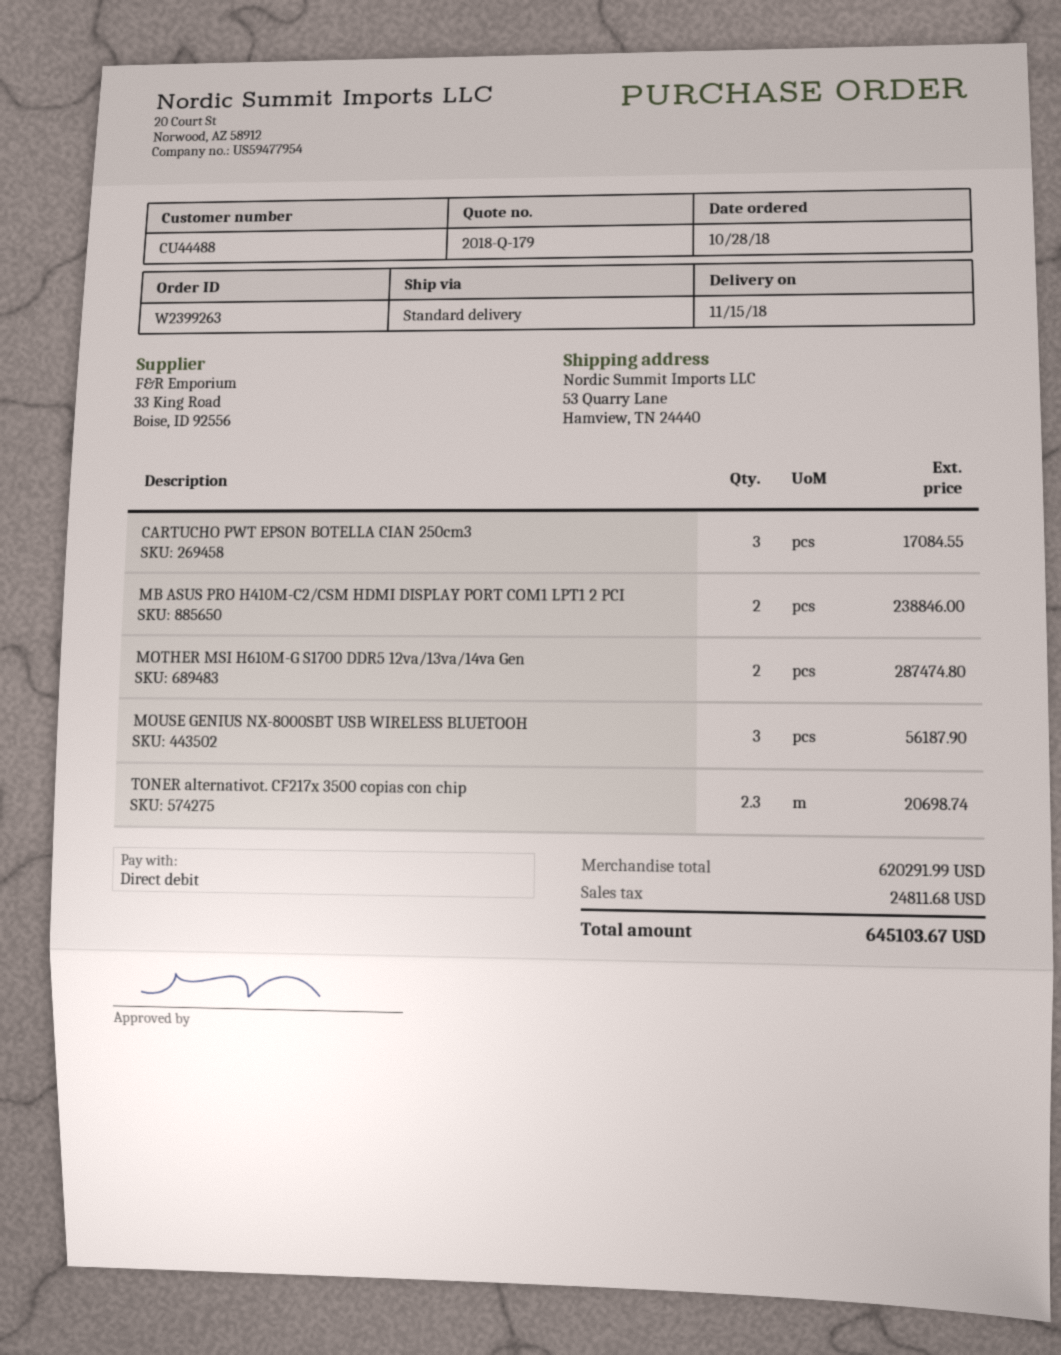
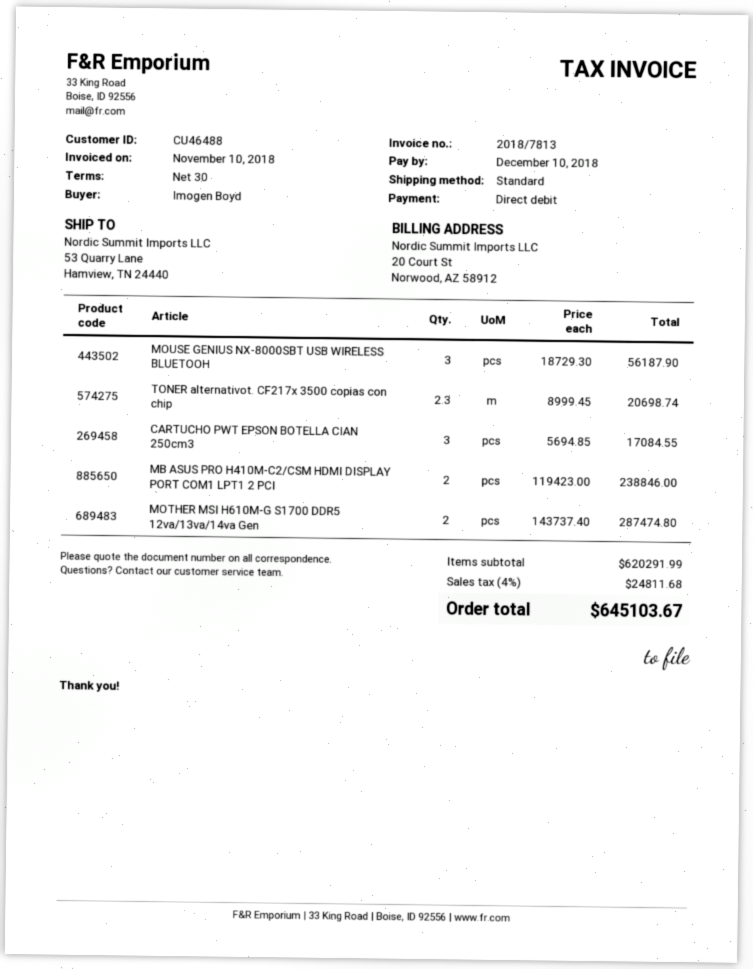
customer number: CU44488 -> CU46488

